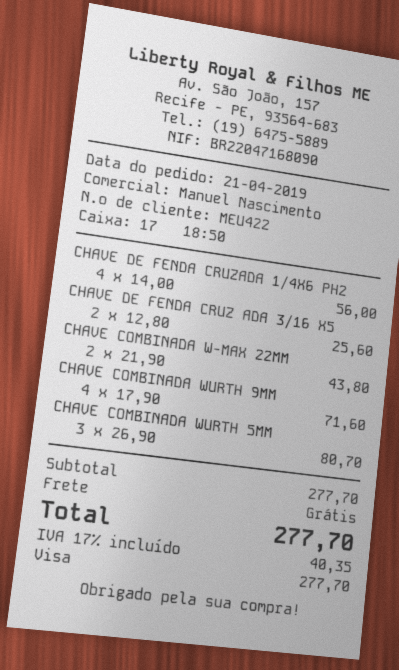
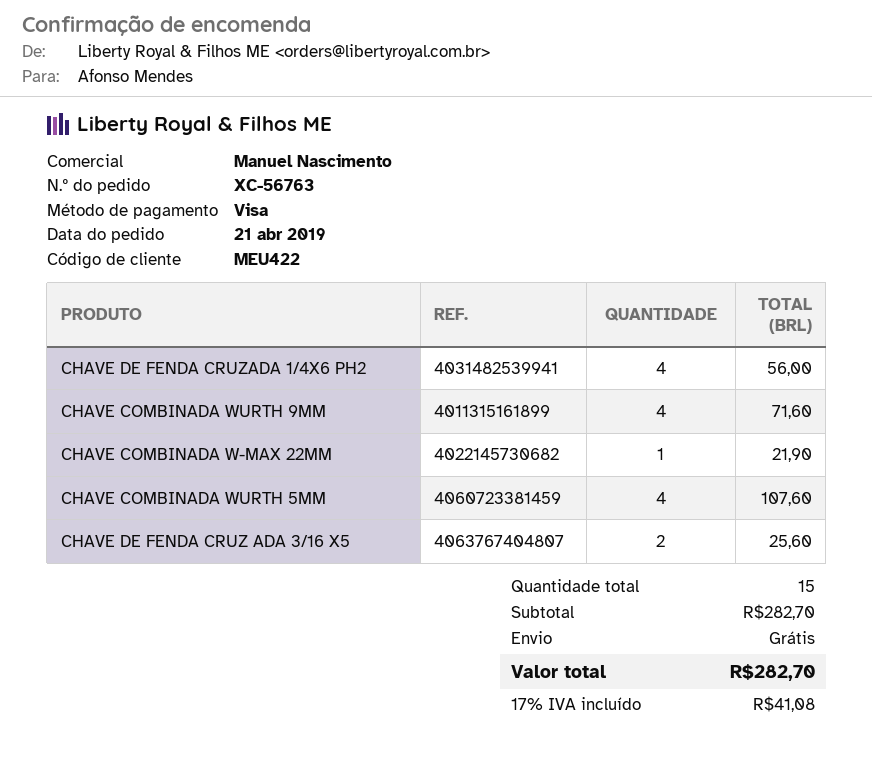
CHAVE COMBINADA W-MAX 22MM: 2 for 43.80 -> 1 for 21.90
CHAVE COMBINADA WURTH 5MM: 3 for 80.70 -> 4 for 107.60
subtotal: 277.70 -> 282.70
tax: 17% = 40.35 -> 17% = 41.08
total: 277.70 -> 282.70

